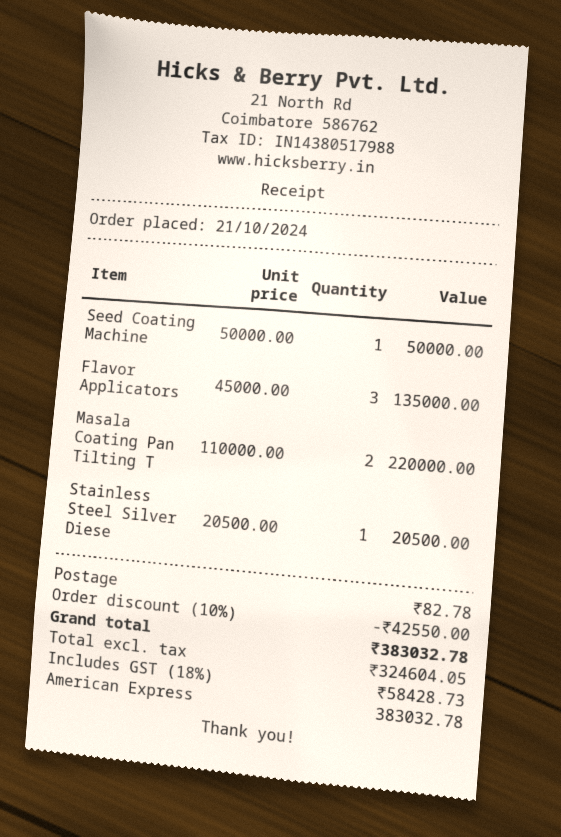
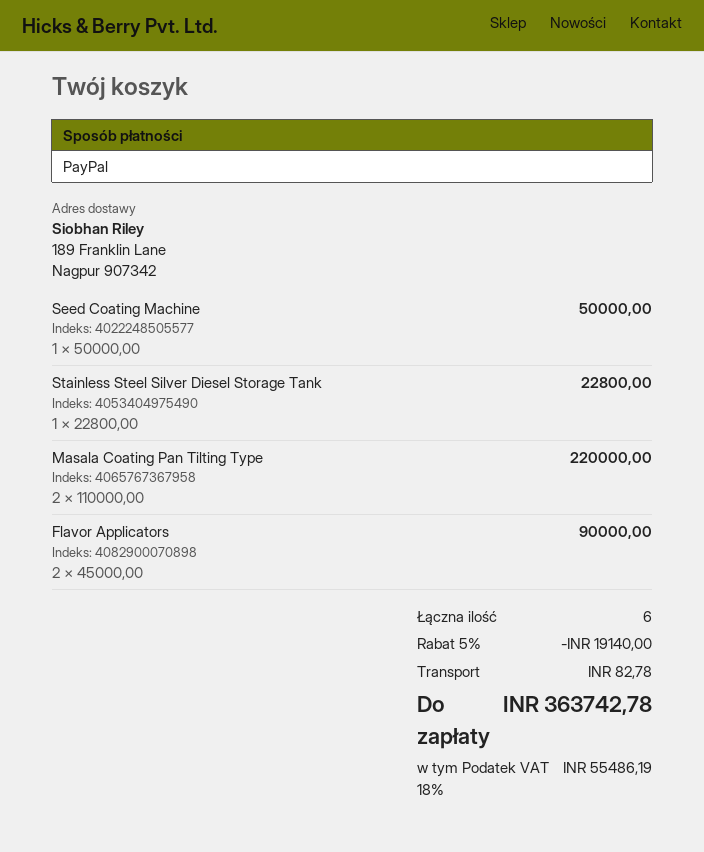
payment method: American Express -> PayPal
Flavor Applicators: 3 x 45000.00 = 135000.00 -> 2 x 45000.00 = 90000.00
Stainless Steel Silver Diese: 1 x 20500.00 = 20500.00 -> 1 x 22800.00 = 22800.00
discount: 10% = 42550.00 -> 5% = 19140.00
tax: 18% = 58428.73 -> 18% = 55486.19
total: 383032.78 -> 363742.78

